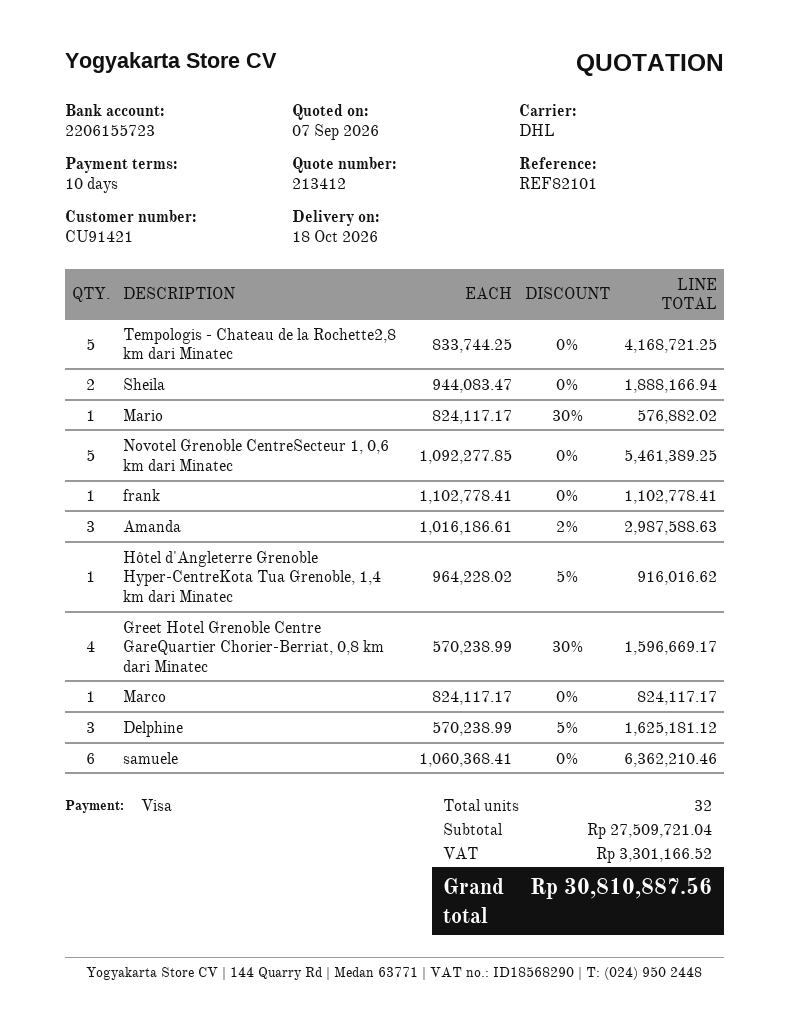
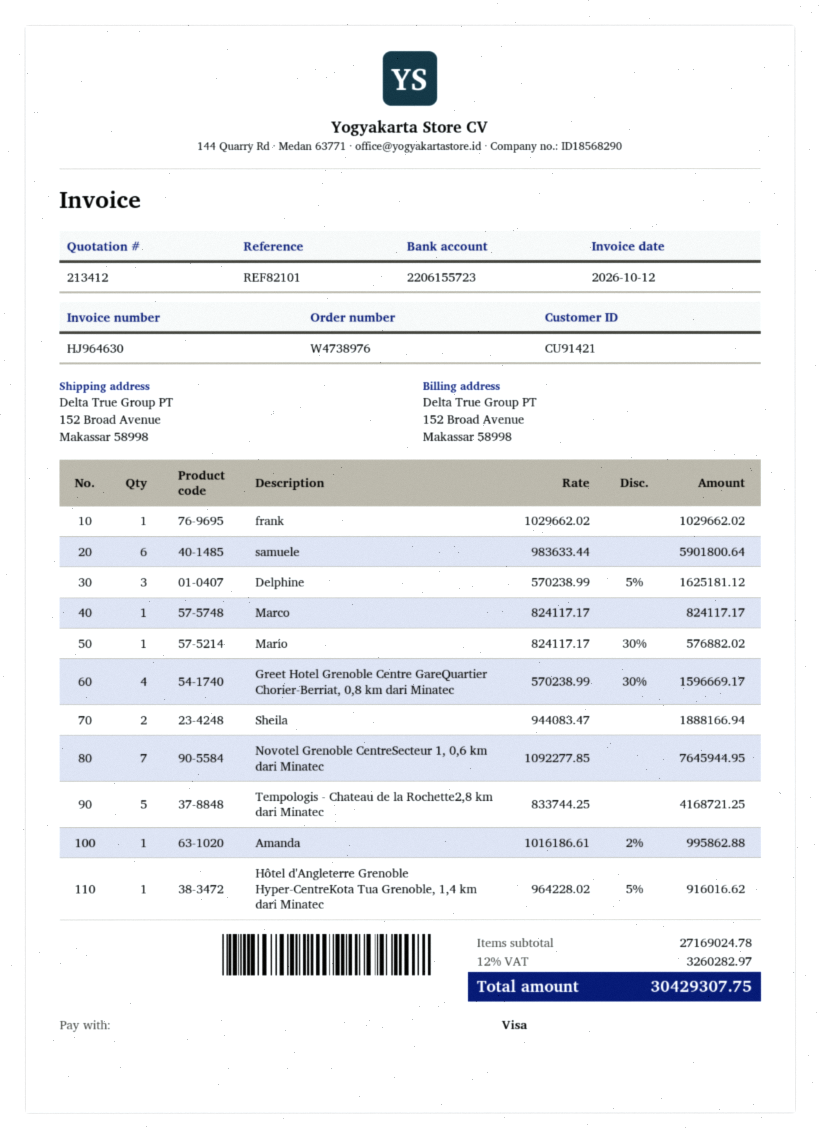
Novotel Grenoble CentreSecteur 1, 0,6 km dari Minatec: 5 x 1092277.85 = 5461389.25 -> 7 x 1092277.85 = 7645944.95
frank: 1 x 1102778.41 = 1102778.41 -> 1 x 1029662.02 = 1029662.02
Amanda: 3 x 1016186.61 - 2% = 2987588.63 -> 1 x 1016186.61 - 2% = 995862.88
samuele: 6 x 1060368.41 = 6362210.46 -> 6 x 983633.44 = 5901800.64
subtotal: 27509721.04 -> 27169024.78
tax: 3301166.52 -> 3260282.97
total: 30810887.56 -> 30429307.75

